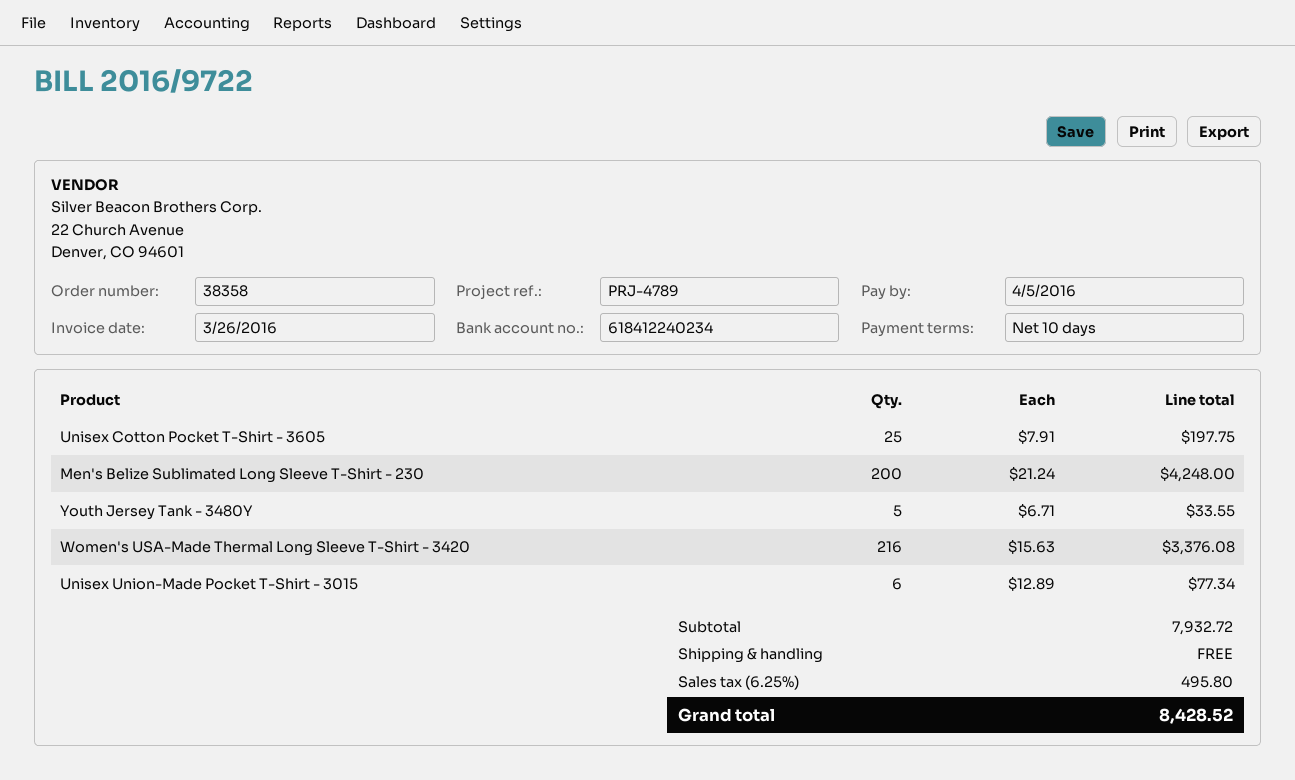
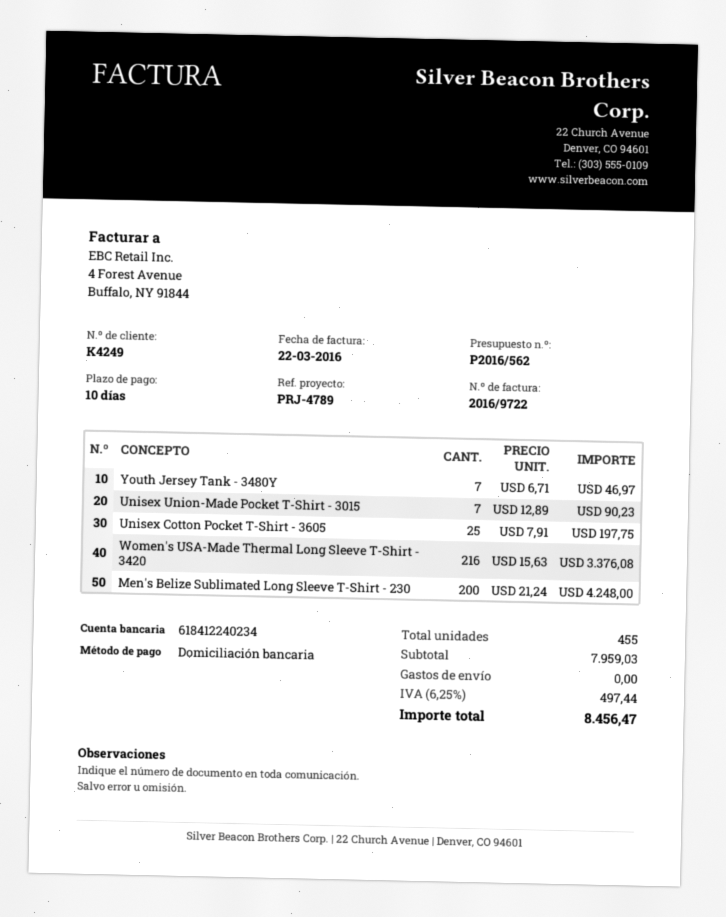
invoice date: 2016-03-26 -> 2016-03-22
Youth Jersey Tank - 3480Y: 5 x 6.71 = 33.55 -> 7 x 6.71 = 46.97
Unisex Union-Made Pocket T-Shirt - 3015: 6 x 12.89 = 77.34 -> 7 x 12.89 = 90.23
subtotal: 7932.72 -> 7959.03
tax: 6.25% = 495.80 -> 6.25% = 497.44
total: 8428.52 -> 8456.47

